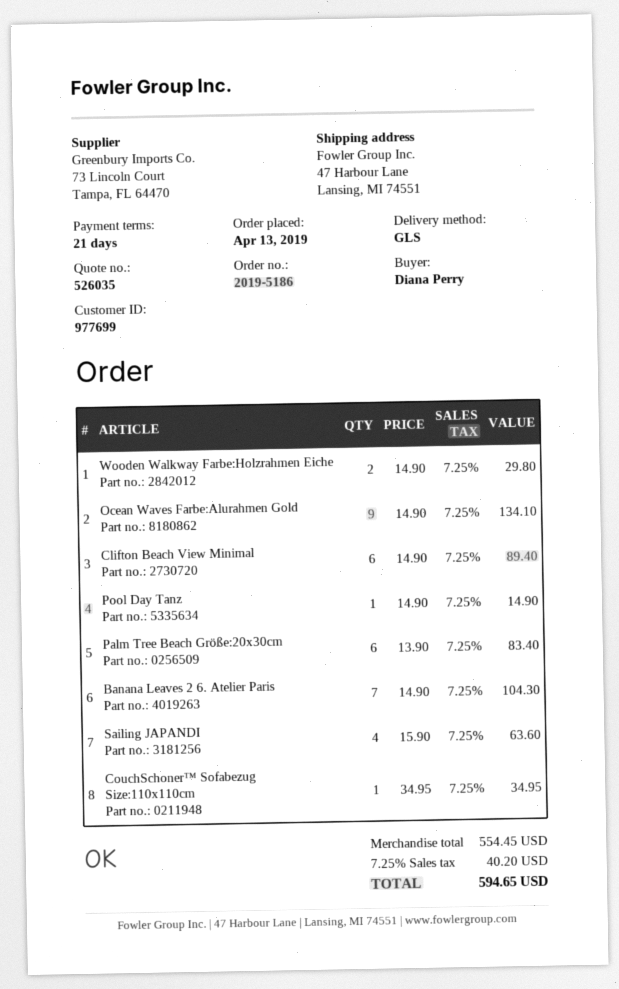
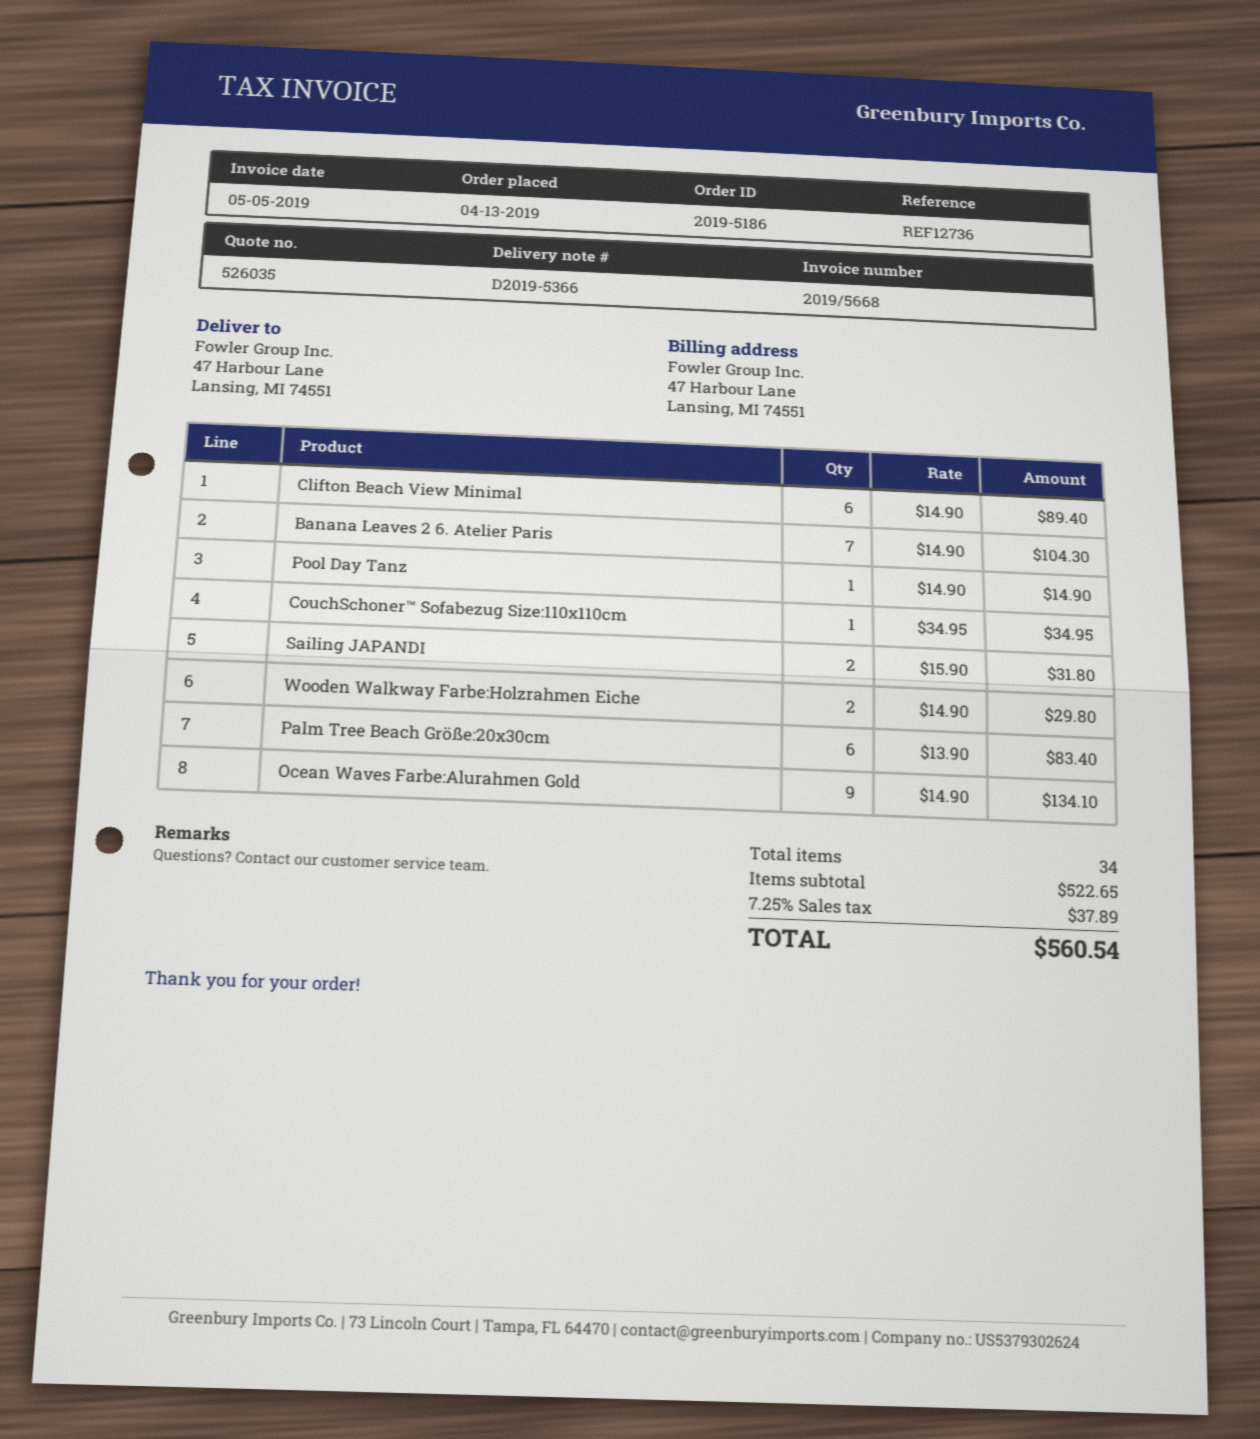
Sailing JAPANDI: 4 x 15.90 = 63.60 -> 2 x 15.90 = 31.80
subtotal: 554.45 -> 522.65
tax: 7.25% = 40.20 -> 7.25% = 37.89
total: 594.65 -> 560.54

